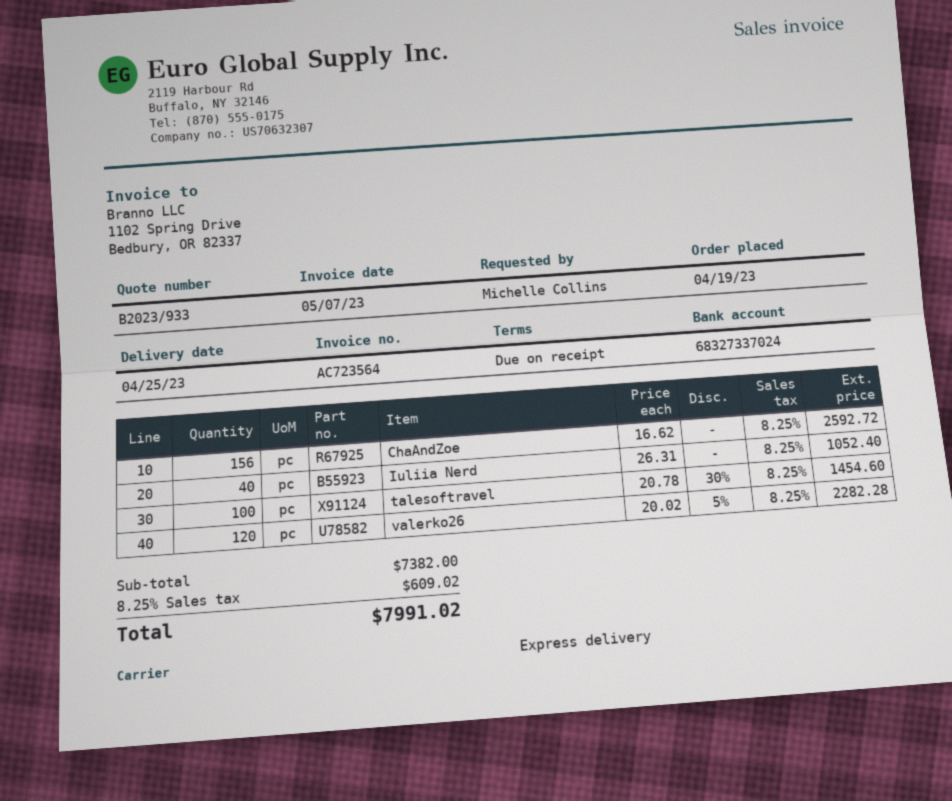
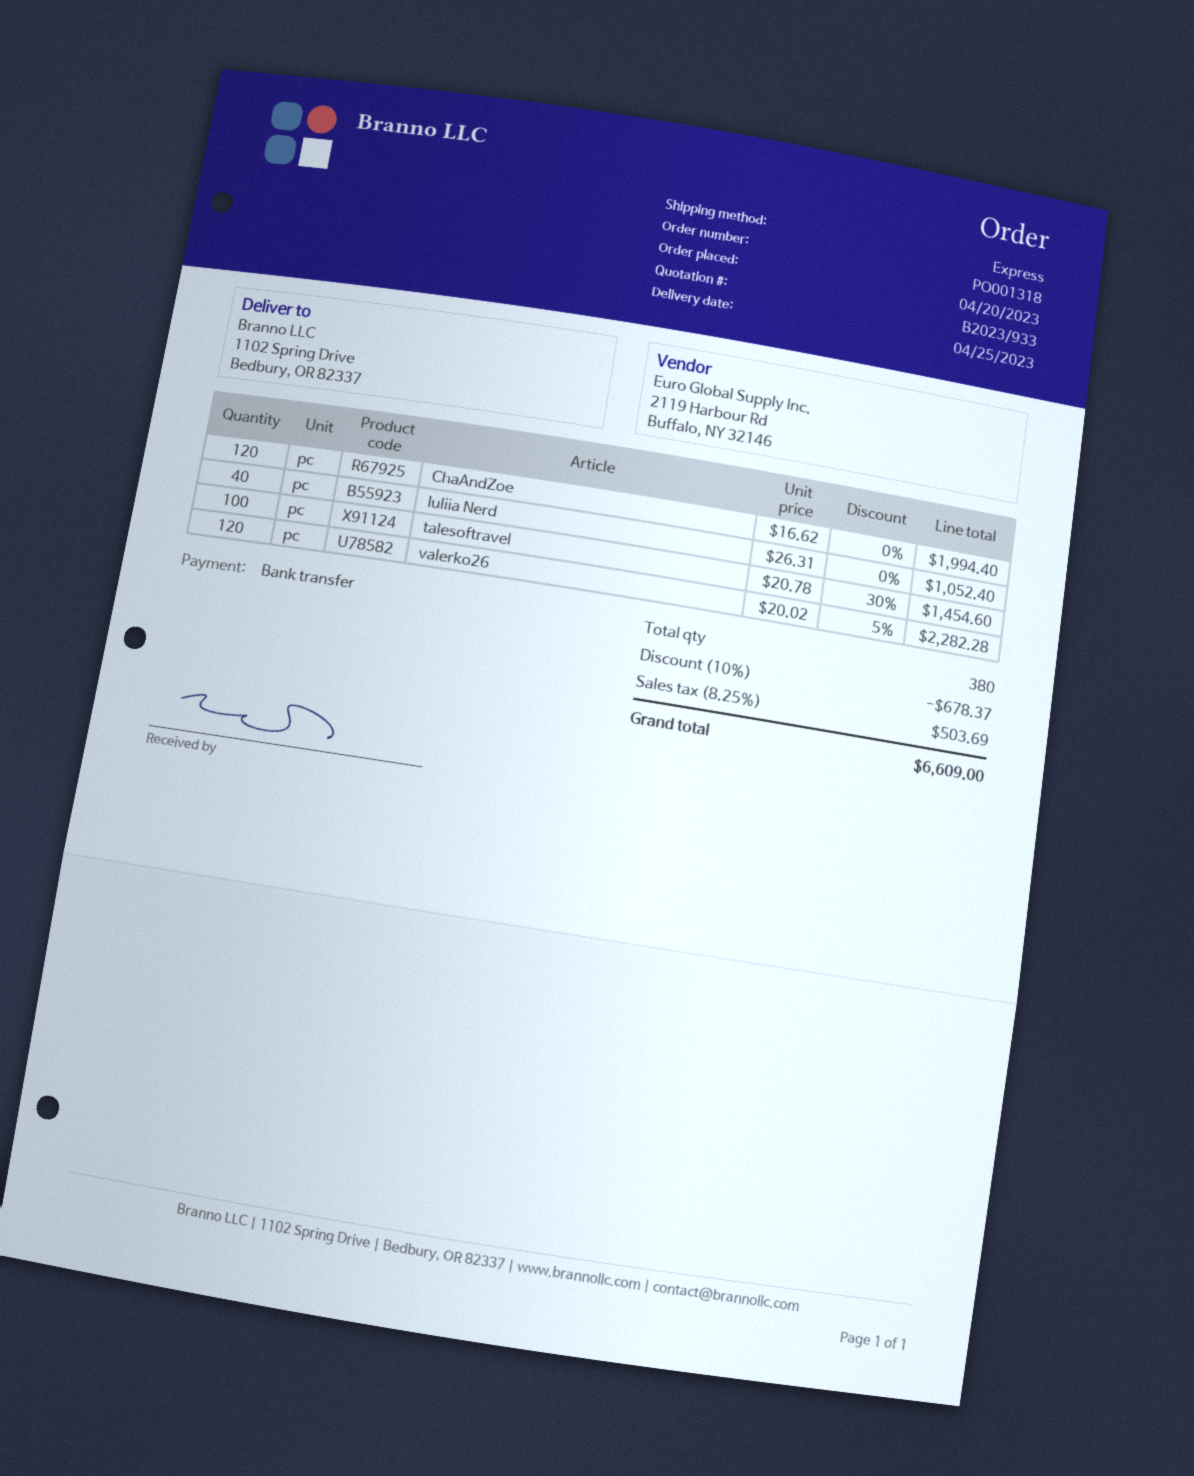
order date: 2023-04-19 -> 2023-04-20
ChaAndZoe: 156 x 16.62 = 2592.72 -> 120 x 16.62 = 1994.40
discount: none -> 10% = 678.37
tax: 8.25% = 609.02 -> 8.25% = 503.69
total: 7991.02 -> 6609.00

